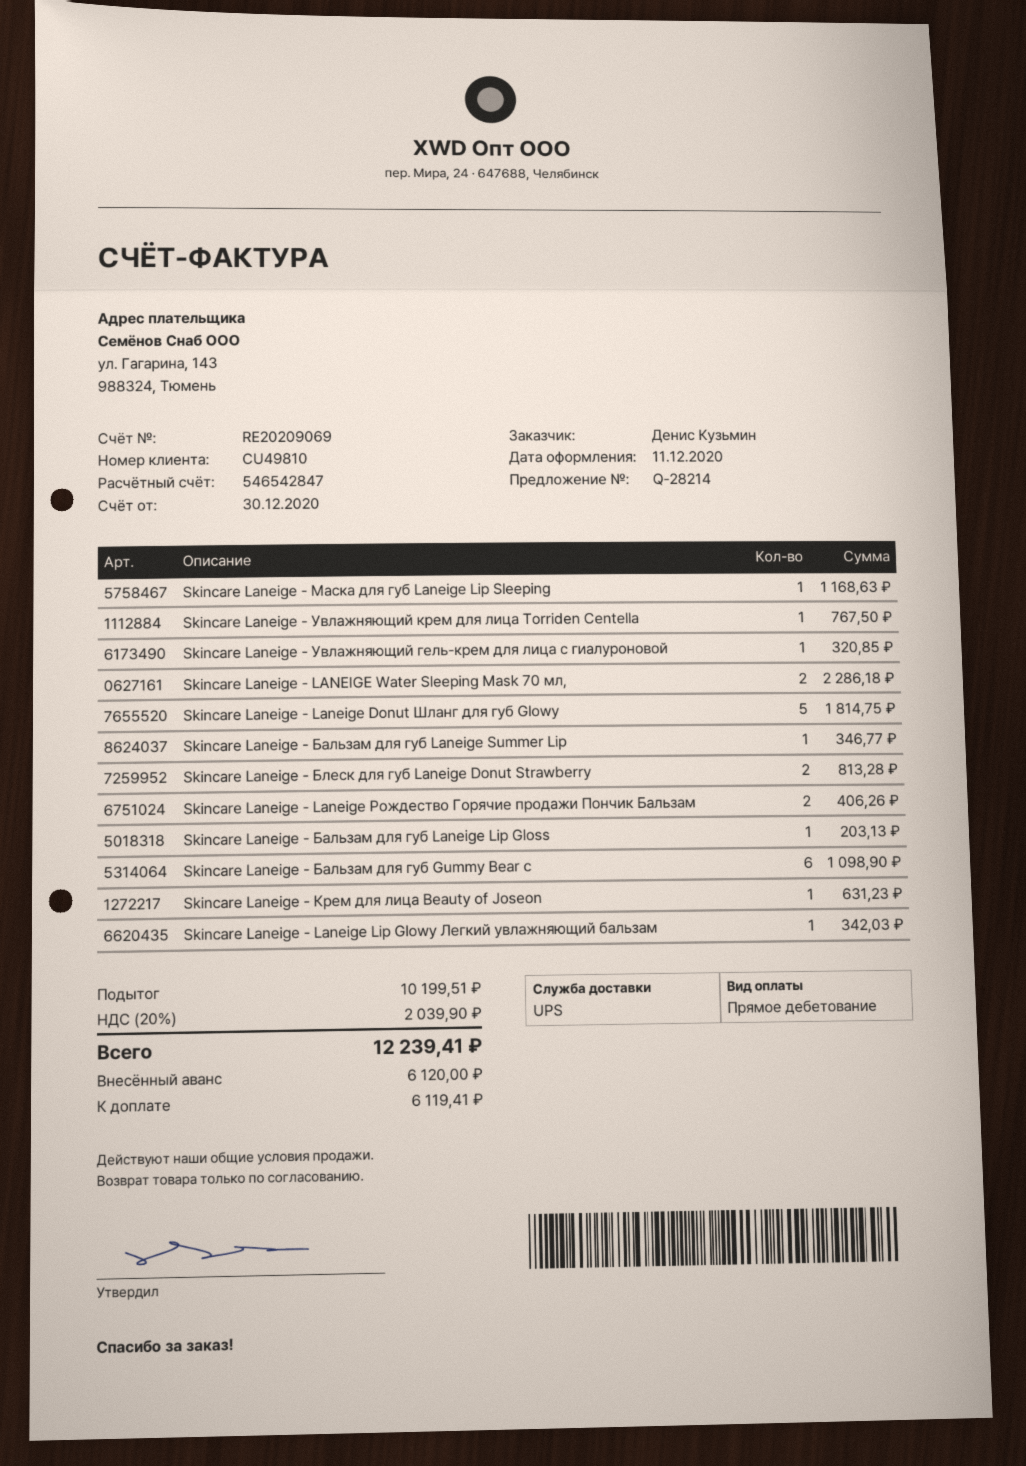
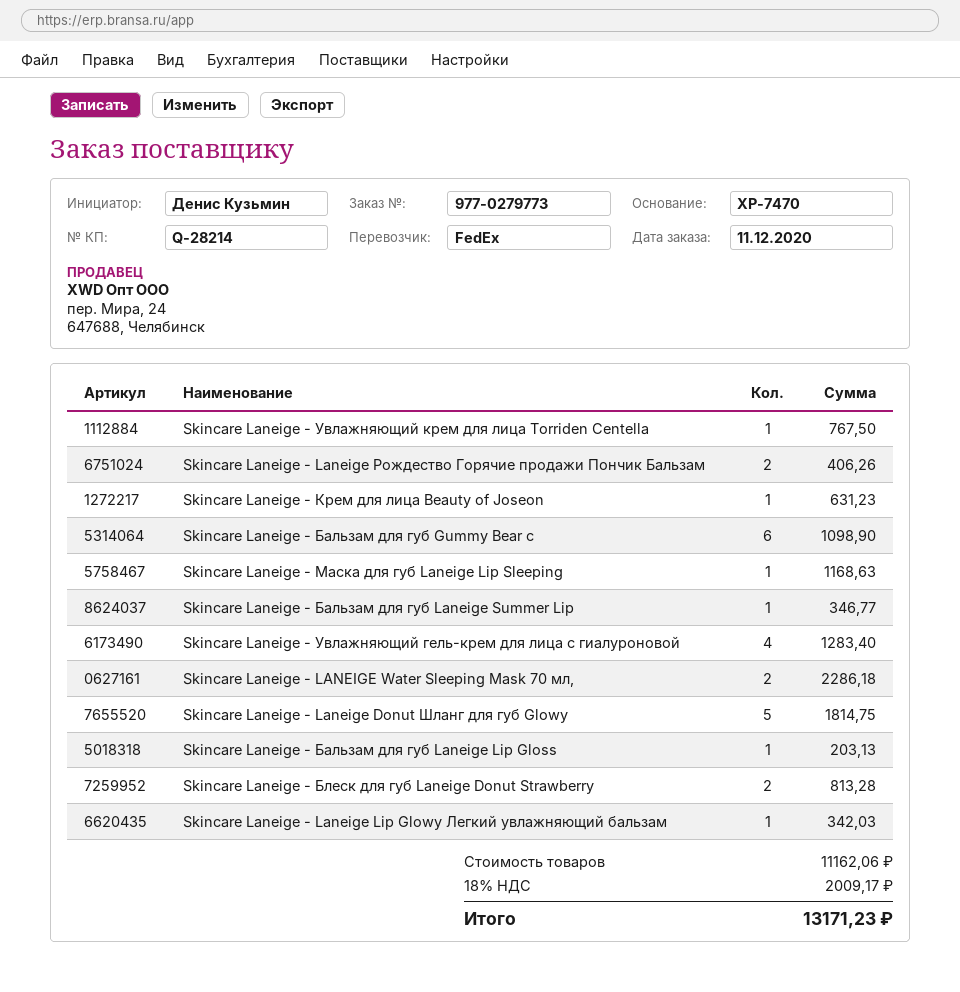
shipping method: UPS -> FedEx
Skincare Laneige - Увлажняющий гель-крем для лица с гиалуроновой: 1 for 320.85 -> 4 for 1283.40
subtotal: 10199.51 -> 11162.06
tax: 20% = 2039.90 -> 18% = 2009.17
total: 12239.41 -> 13171.23

